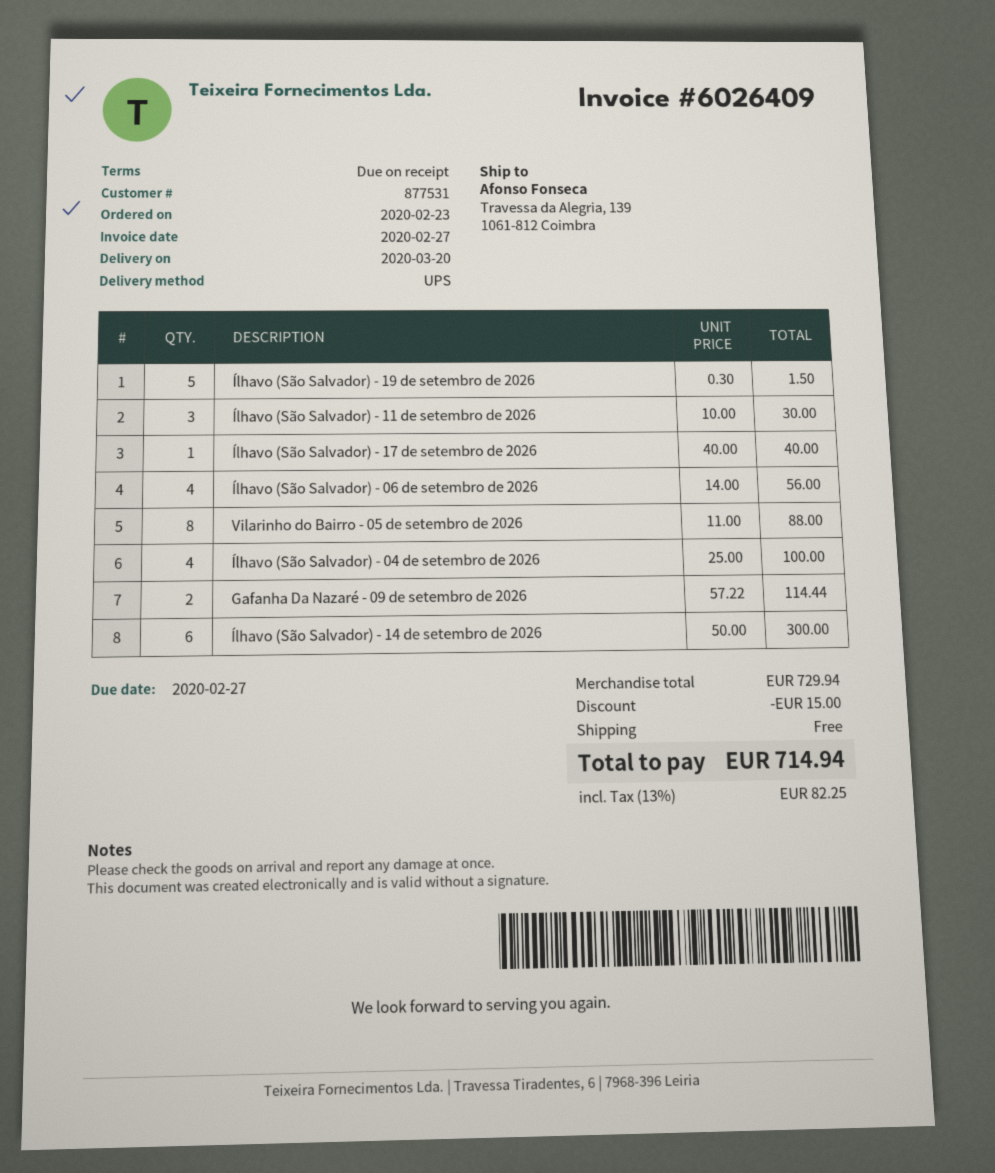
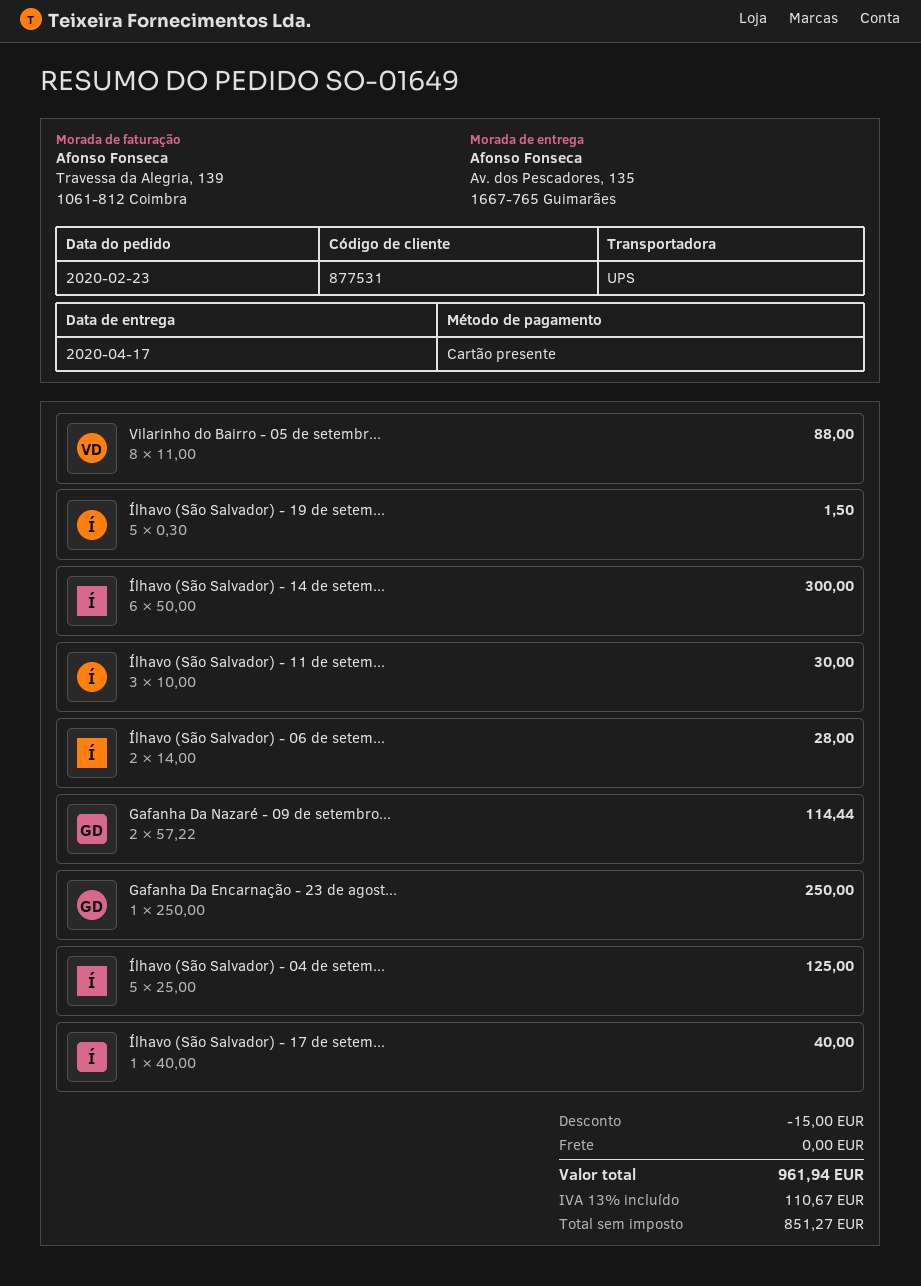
delivery date: 2020-03-20 -> 2020-04-17
ship to: Travessa da Alegria, 139, 1061-812 Coimbra -> Av. dos Pescadores, 135, 1667-765 Guimarães
Ílhavo (São Salvador) - 06 de setembro de 2026: 4 x 14.00 = 56.00 -> 2 x 14.00 = 28.00
Ílhavo (São Salvador) - 04 de setembro de 2026: 4 x 25.00 = 100.00 -> 5 x 25.00 = 125.00
Gafanha Da Encarnação - 23 de agost...: none -> 1 x 250.00 = 250.00
tax: 13% = 82.25 -> 13% = 110.67
total: 714.94 -> 961.94

